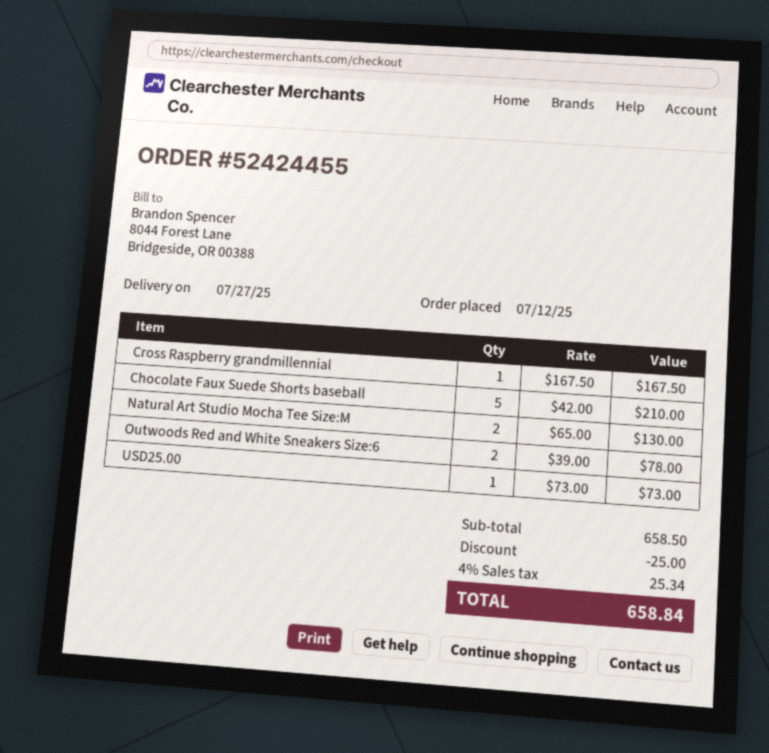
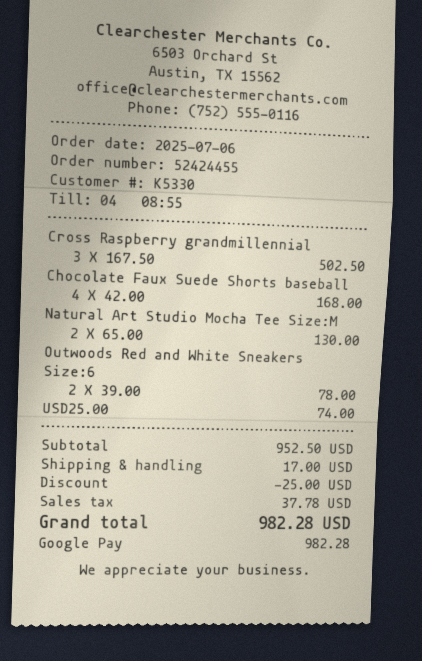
order date: 2025-07-12 -> 2025-07-06
Cross Raspberry grandmillennial: 1 x 167.50 = 167.50 -> 3 x 167.50 = 502.50
Chocolate Faux Suede Shorts baseball: 5 x 42.00 = 210.00 -> 4 x 42.00 = 168.00
USD25.00: 1 x 73.00 = 73.00 -> 1 x 74.00 = 74.00
subtotal: 658.50 -> 952.50
shipping: none -> 17.00
tax: 25.34 -> 37.78
total: 658.84 -> 982.28

